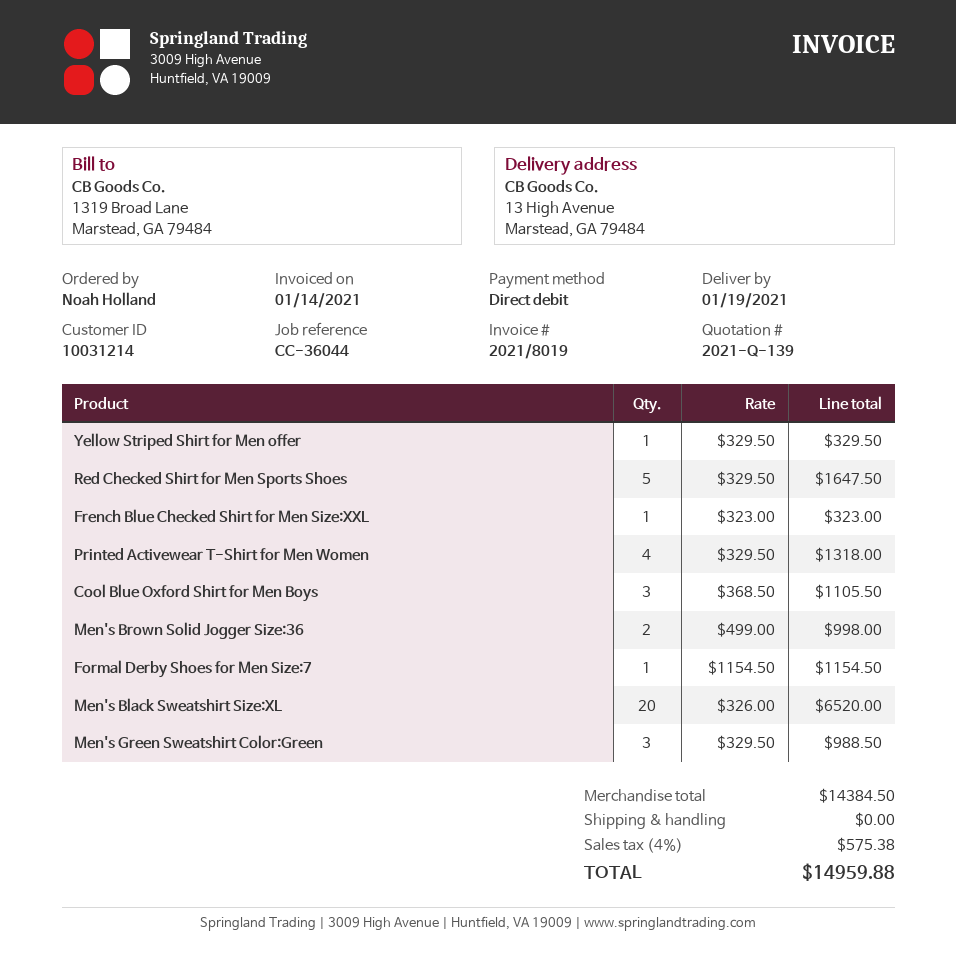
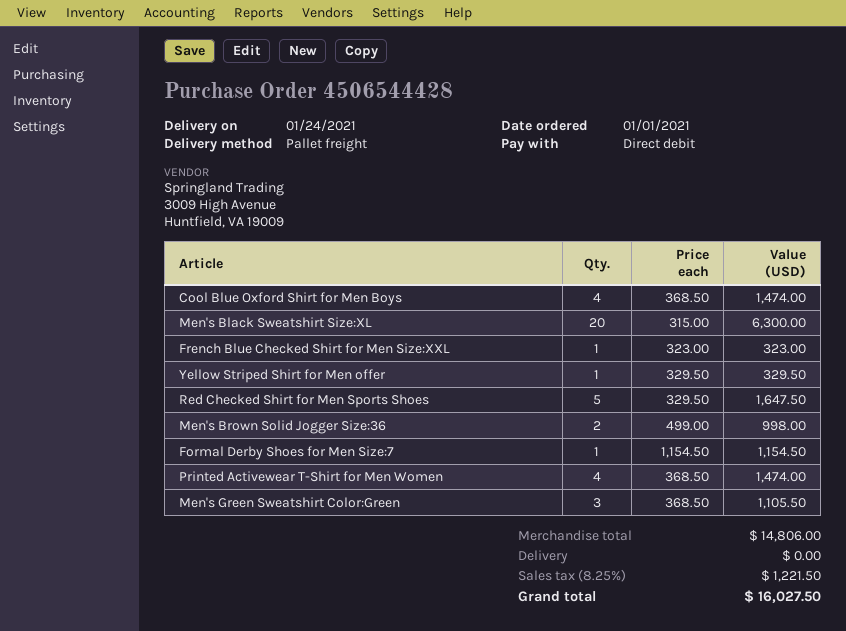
delivery date: 2021-01-19 -> 2021-01-24
Printed Activewear T-Shirt for Men Women: 4 x 329.50 = 1318.00 -> 4 x 368.50 = 1474.00
Cool Blue Oxford Shirt for Men Boys: 3 x 368.50 = 1105.50 -> 4 x 368.50 = 1474.00
Men's Black Sweatshirt Size:XL: 20 x 326.00 = 6520.00 -> 20 x 315.00 = 6300.00
Men's Green Sweatshirt Color:Green: 3 x 329.50 = 988.50 -> 3 x 368.50 = 1105.50
subtotal: 14384.50 -> 14806.00
tax: 4% = 575.38 -> 8.25% = 1221.50
total: 14959.88 -> 16027.50

